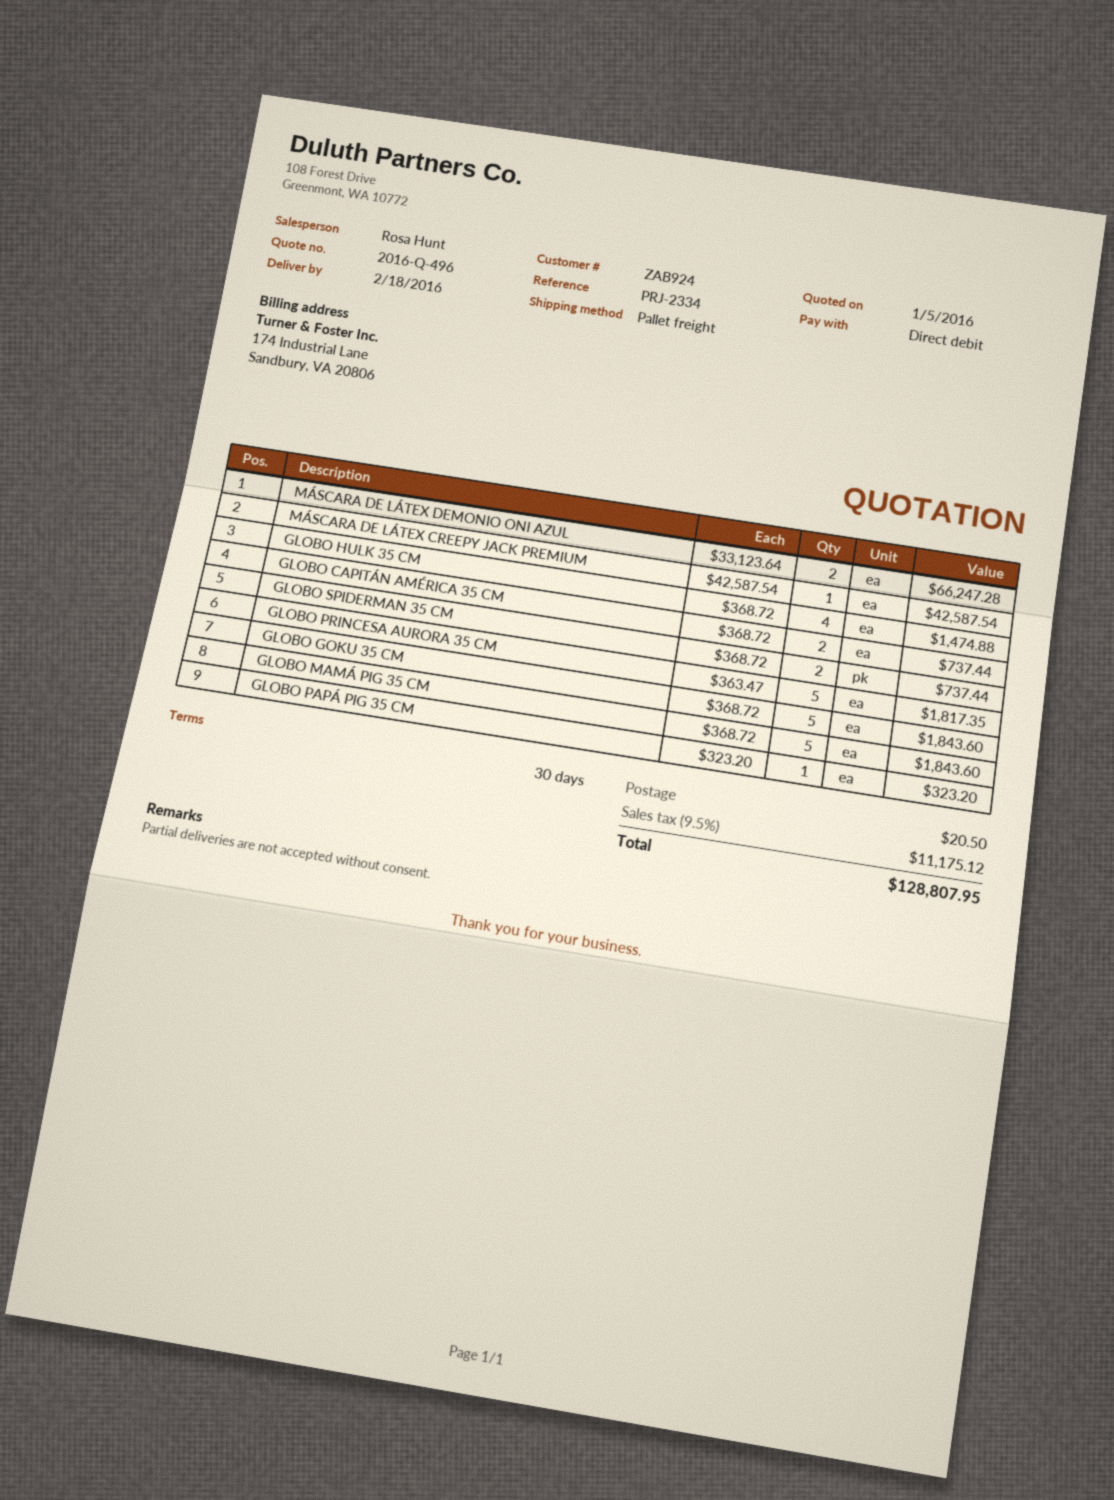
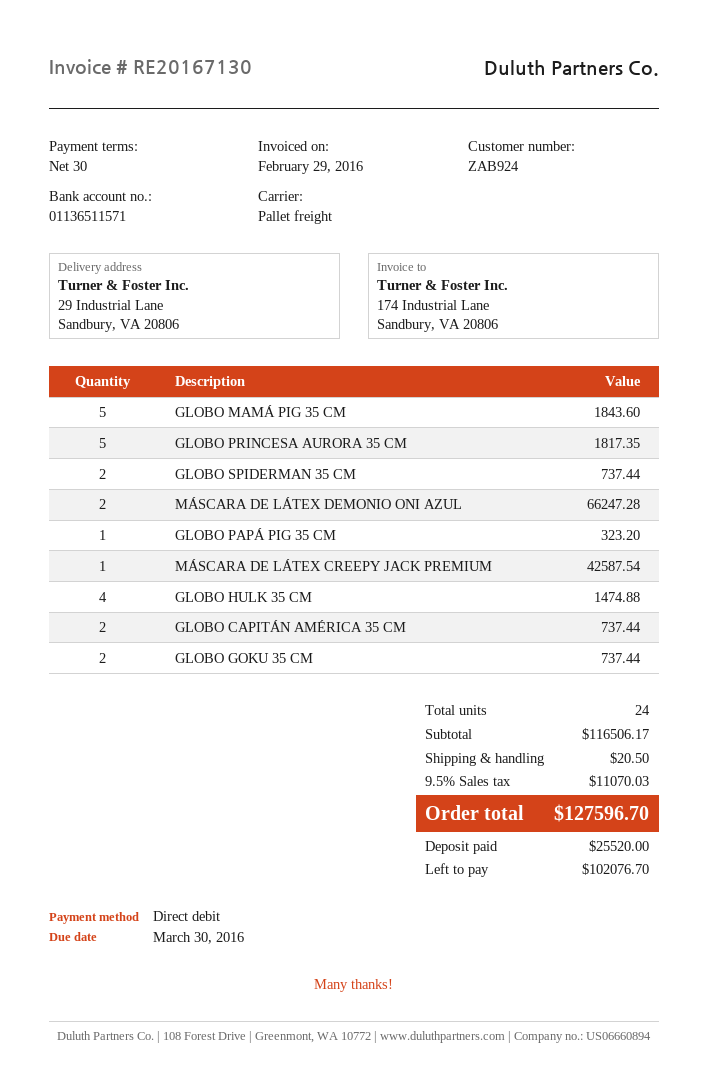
GLOBO GOKU 35 CM: 5 for 1843.60 -> 2 for 737.44
tax: 9.5% = 11175.12 -> 9.5% = 11070.03
total: 128807.95 -> 127596.70

